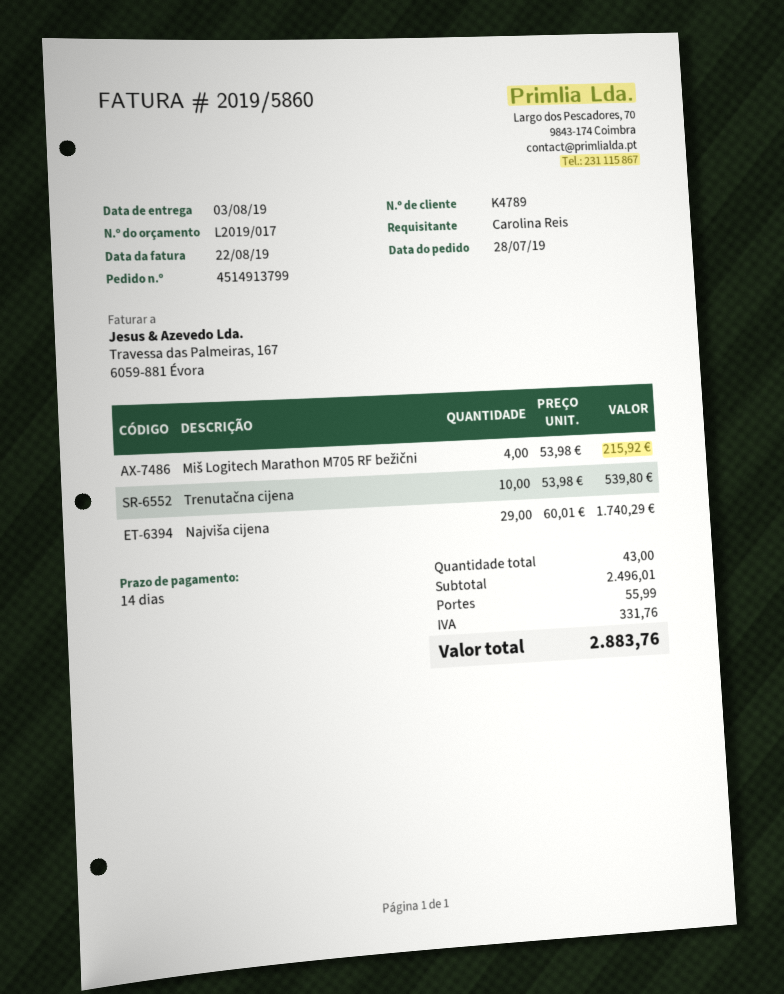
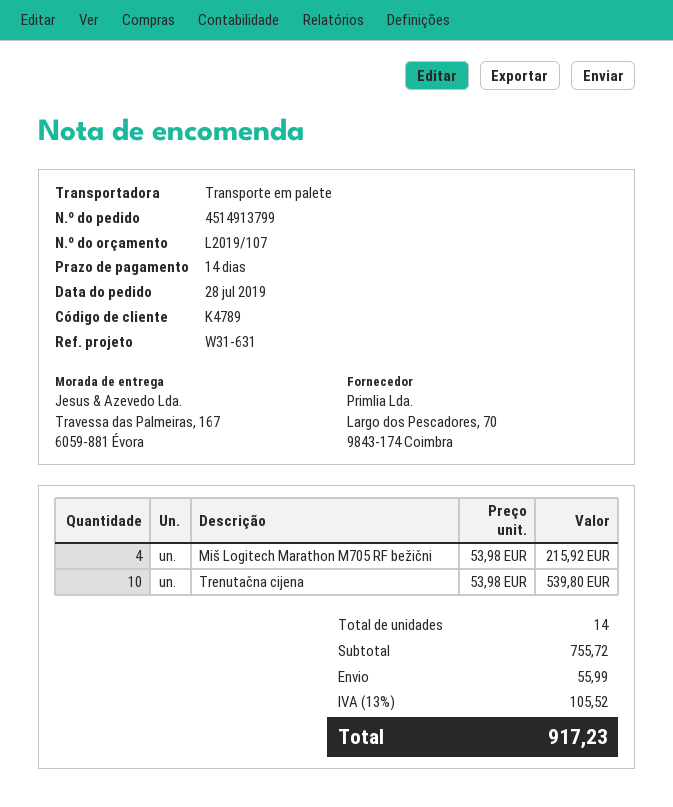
quote number: L2019/017 -> L2019/107
Najviša cijena: 29 x 60.01 = 1740.29 -> none
total quantity: 43 -> 14
subtotal: 2496.01 -> 755.72
tax: 331.76 -> 105.52
total: 2883.76 -> 917.23

